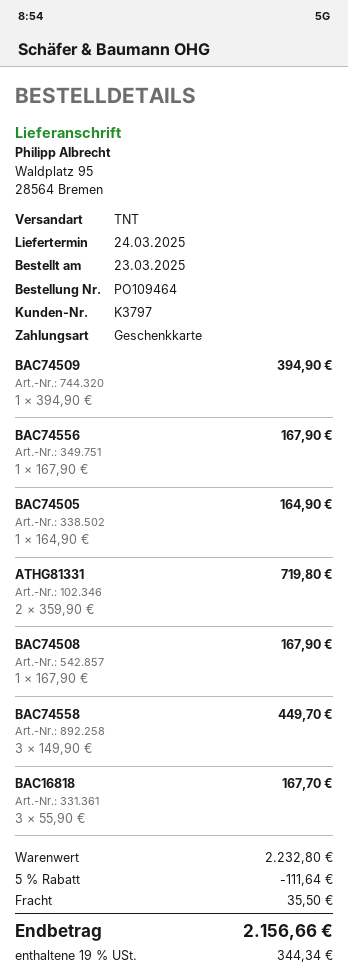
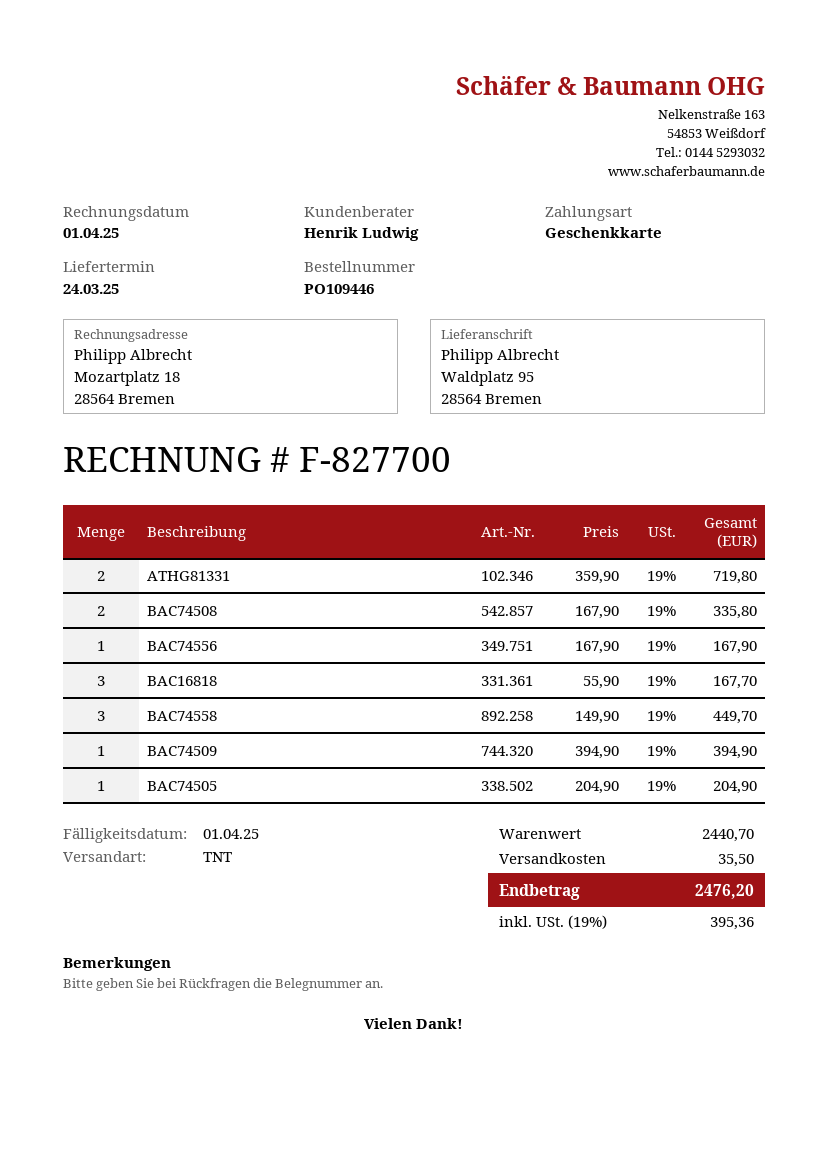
order number: PO109464 -> PO109446
BAC74505: 1 x 164.90 = 164.90 -> 1 x 204.90 = 204.90
BAC74508: 1 x 167.90 = 167.90 -> 2 x 167.90 = 335.80
subtotal: 2232.80 -> 2440.70
discount: 5% = 111.64 -> none
tax: 19% = 344.34 -> 19% = 395.36
total: 2156.66 -> 2476.20

